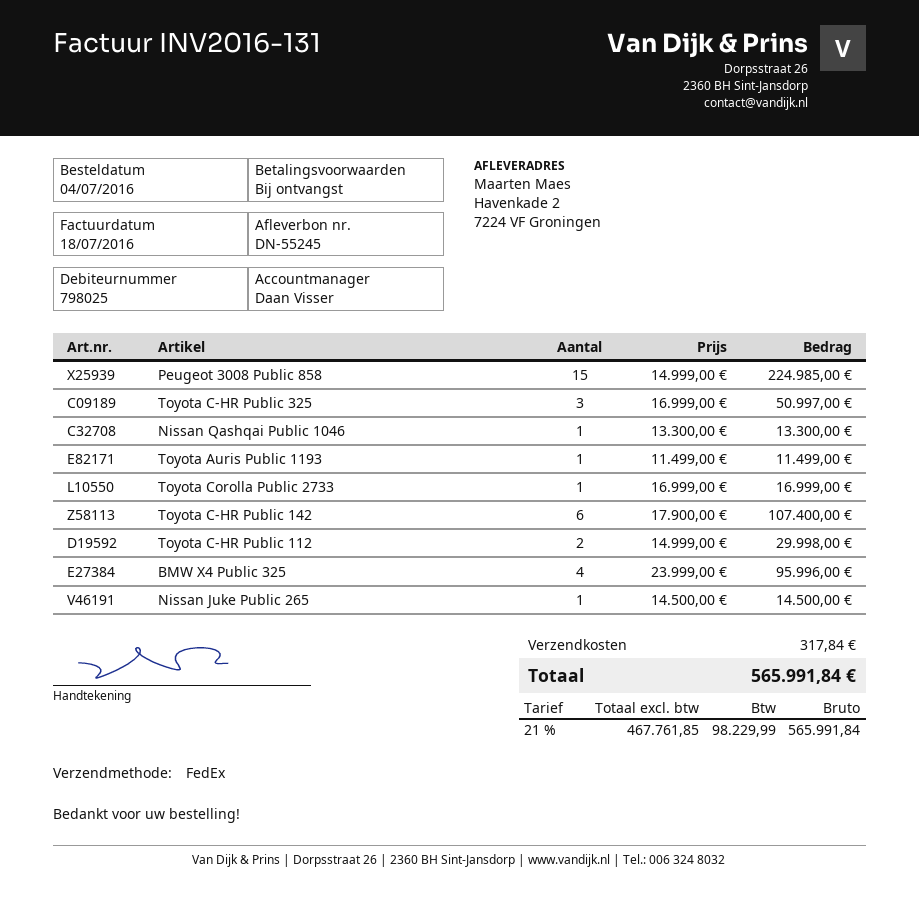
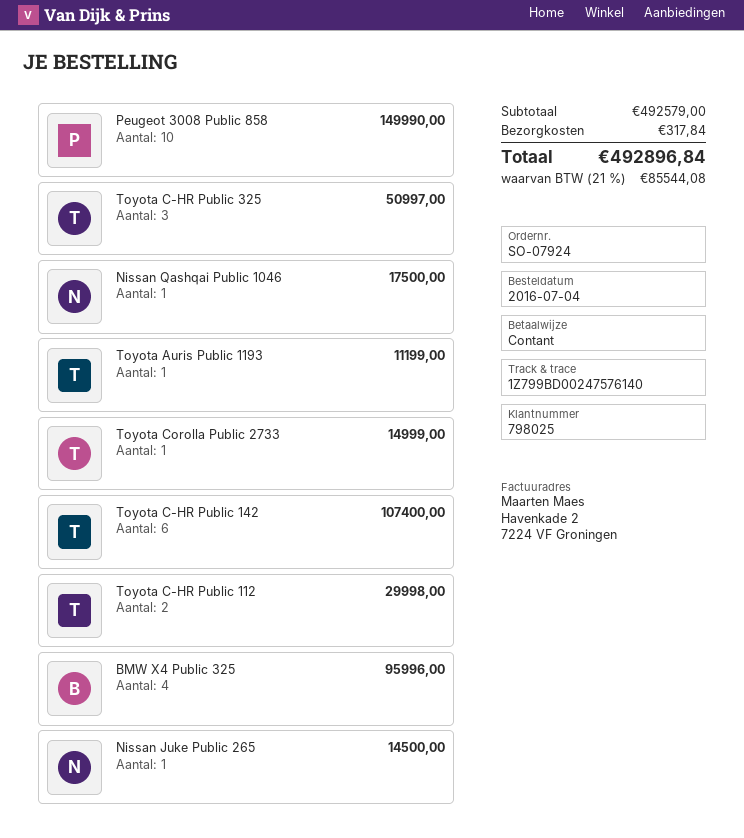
Peugeot 3008 Public 858: 15 for 224985.00 -> 10 for 149990.00
Nissan Qashqai Public 1046: 1 for 13300.00 -> 1 for 17500.00
Toyota Auris Public 1193: 1 for 11499.00 -> 1 for 11199.00
Toyota Corolla Public 2733: 1 for 16999.00 -> 1 for 14999.00
tax: 21% = 98229.99 -> 21% = 85544.08
total: 565991.84 -> 492896.84

